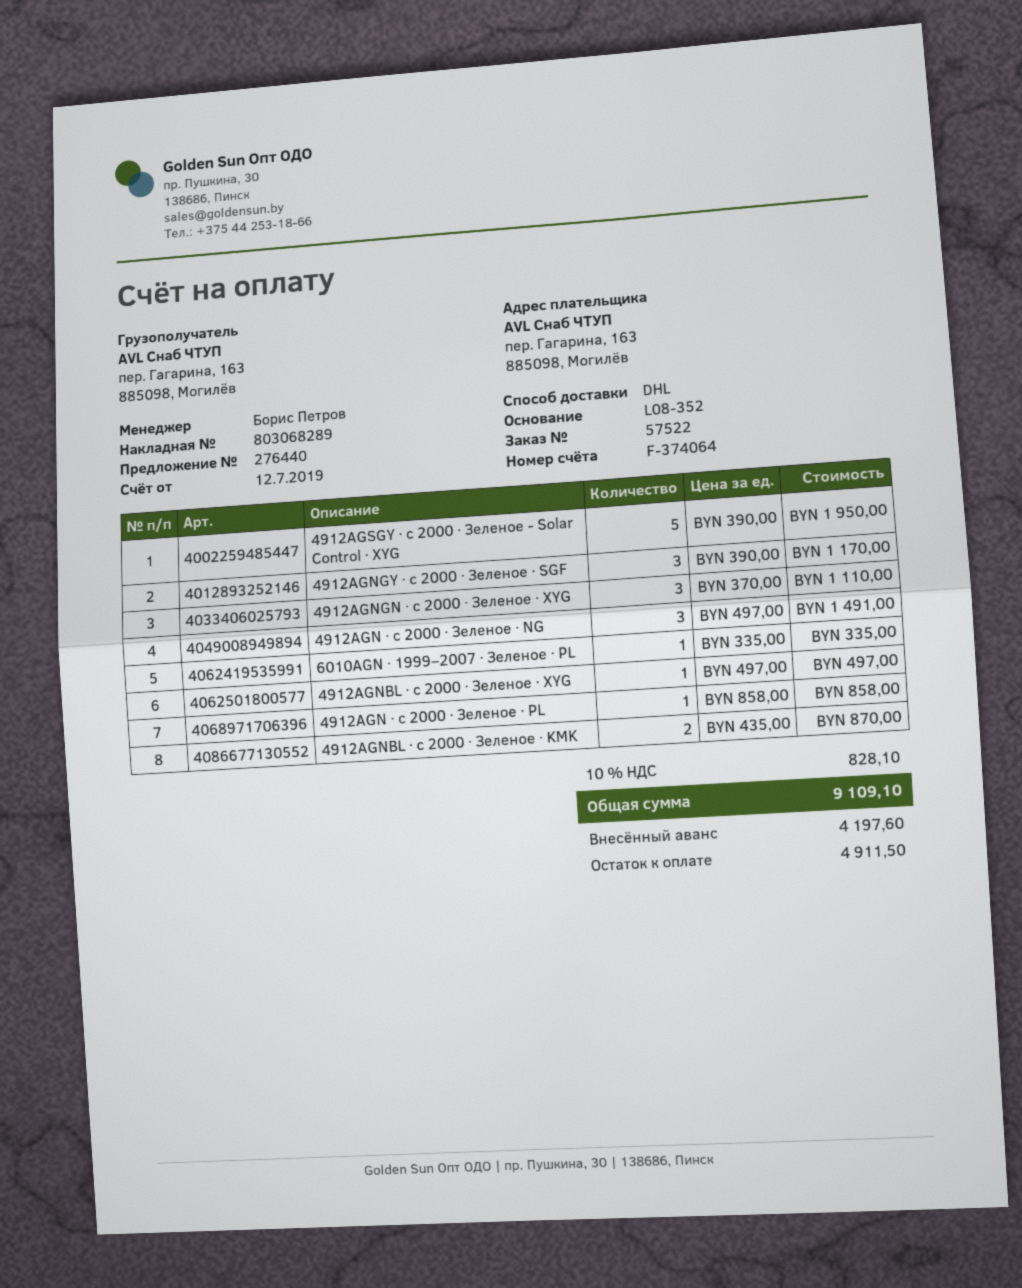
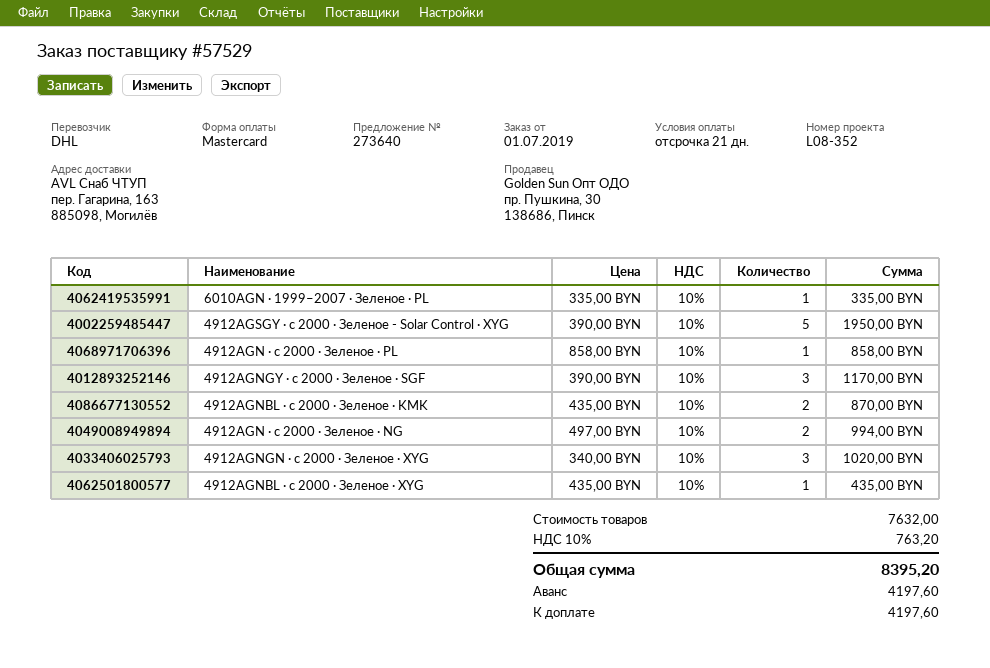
quote number: 276440 -> 273640
order number: 57522 -> 57529
4912AGNGN · с 2000 · Зеленое · XYG: 3 x 370.00 = 1110.00 -> 3 x 340.00 = 1020.00
4912AGN · с 2000 · Зеленое · NG: 3 x 497.00 = 1491.00 -> 2 x 497.00 = 994.00
4912AGNBL · с 2000 · Зеленое · XYG: 1 x 497.00 = 497.00 -> 1 x 435.00 = 435.00
tax: 10% = 828.10 -> 10% = 763.20
total: 9109.10 -> 8395.20
balance: 4911.50 -> 4197.60

